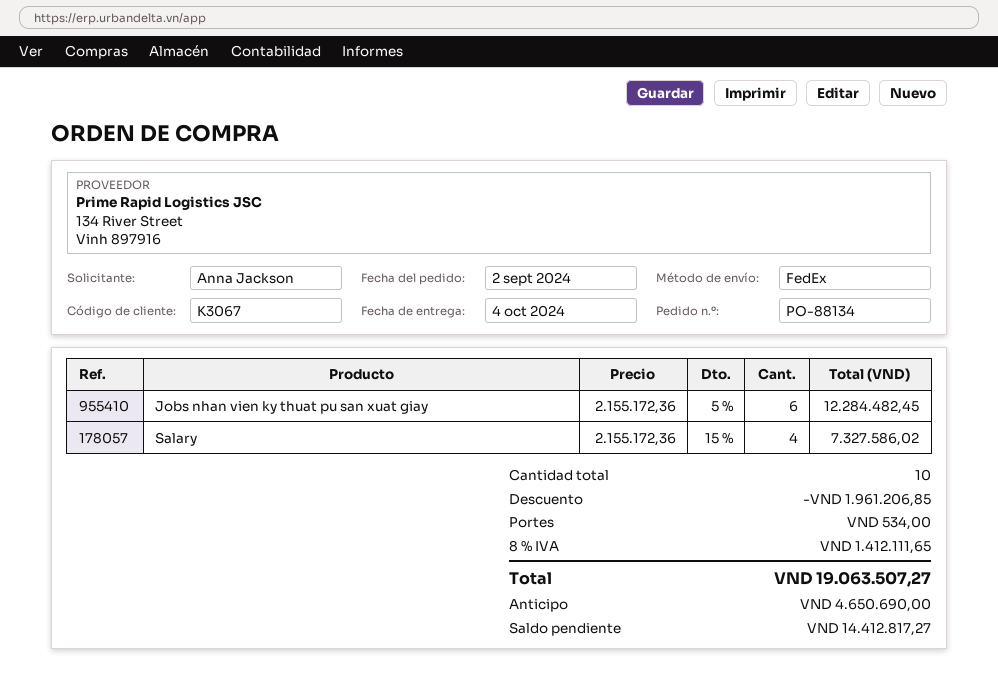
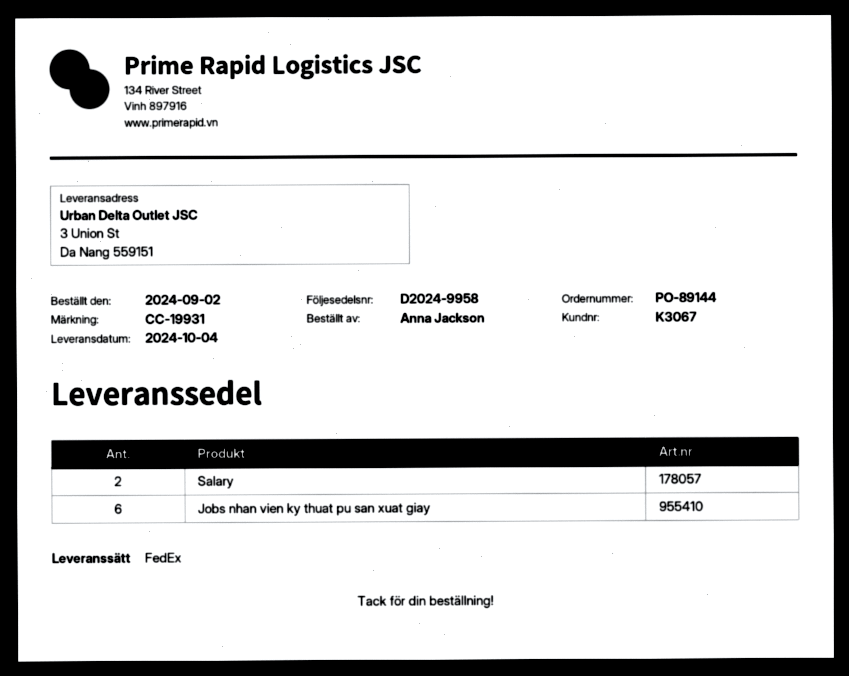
order number: PO-88134 -> PO-89144
Salary: 4 -> 2

